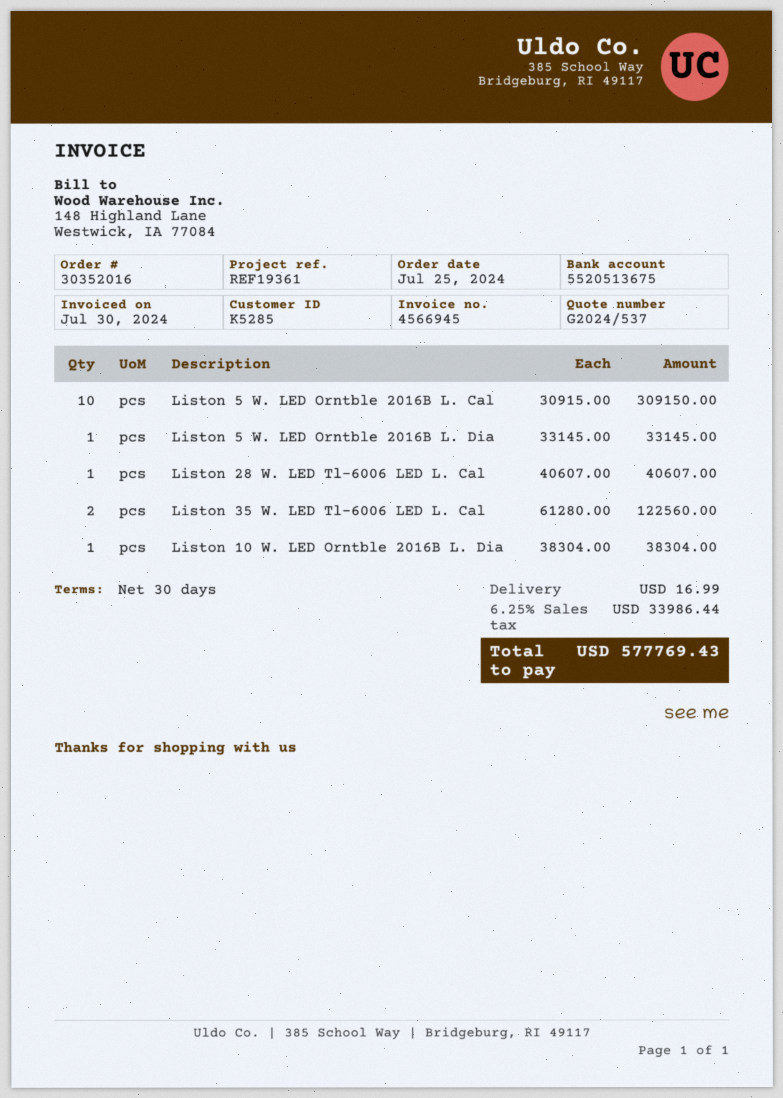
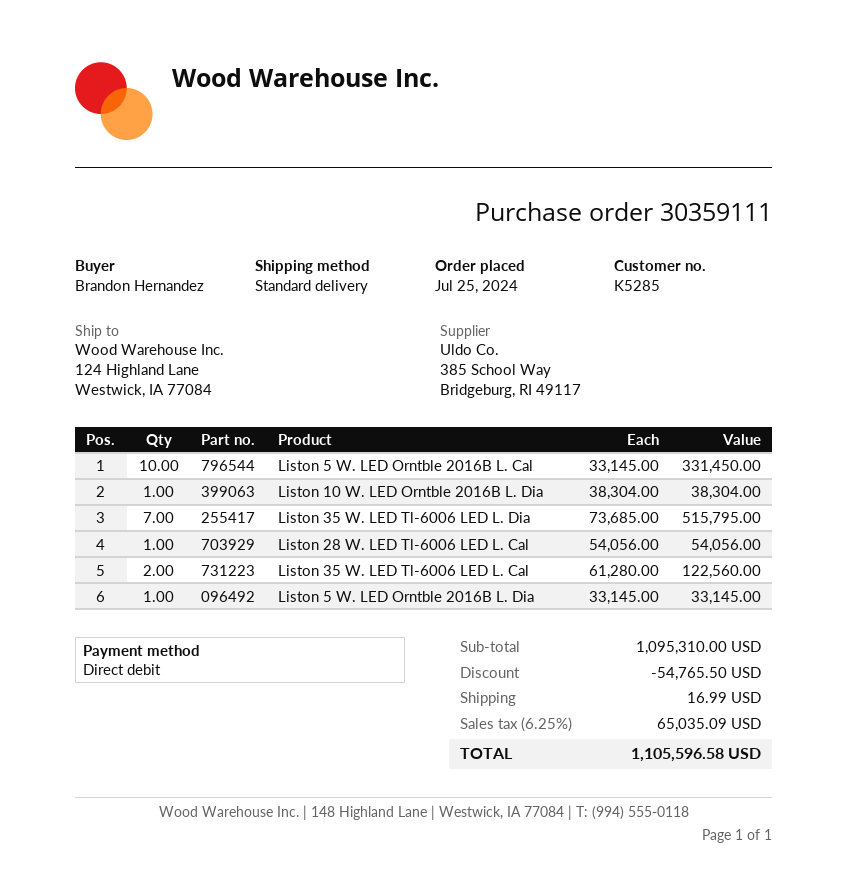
order number: 30352016 -> 30359111
Liston 5 W. LED Orntble 2016B L. Cal: 10 x 30915.00 = 309150.00 -> 10 x 33145.00 = 331450.00
Liston 28 W. LED Tl-6006 LED L. Cal: 1 x 40607.00 = 40607.00 -> 1 x 54056.00 = 54056.00
Liston 35 W. LED Tl-6006 LED L. Dia: none -> 7 x 73685.00 = 515795.00
discount: none -> 54765.50
tax: 6.25% = 33986.44 -> 6.25% = 65035.09
total: 577769.43 -> 1105596.58

